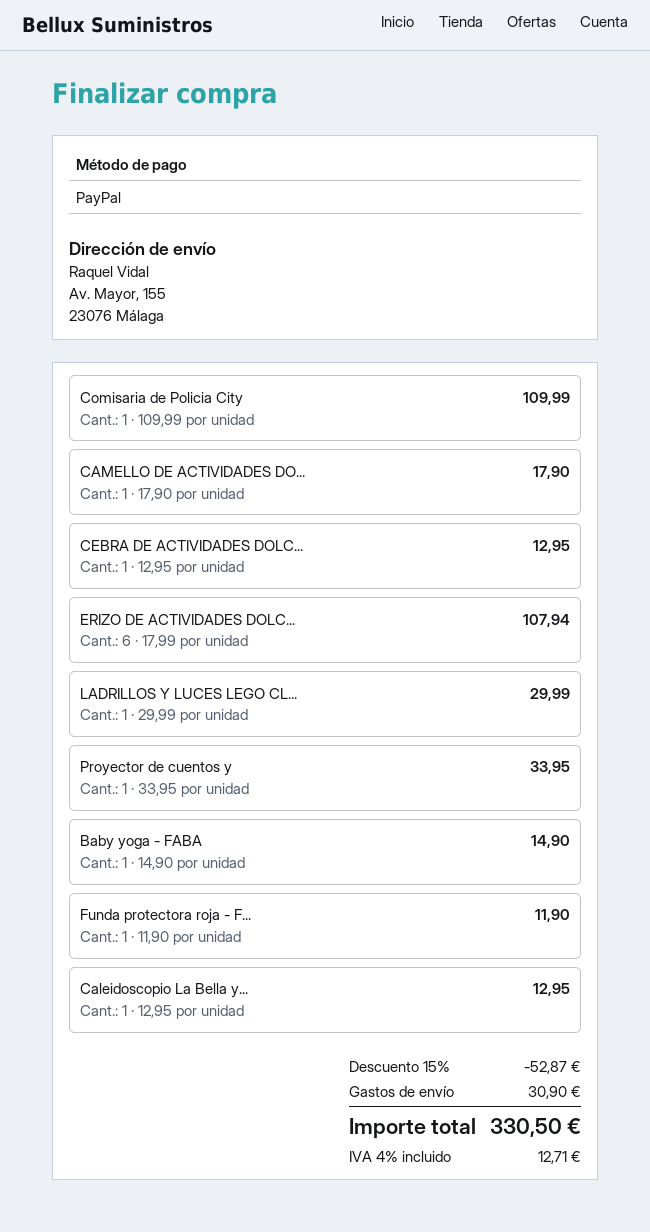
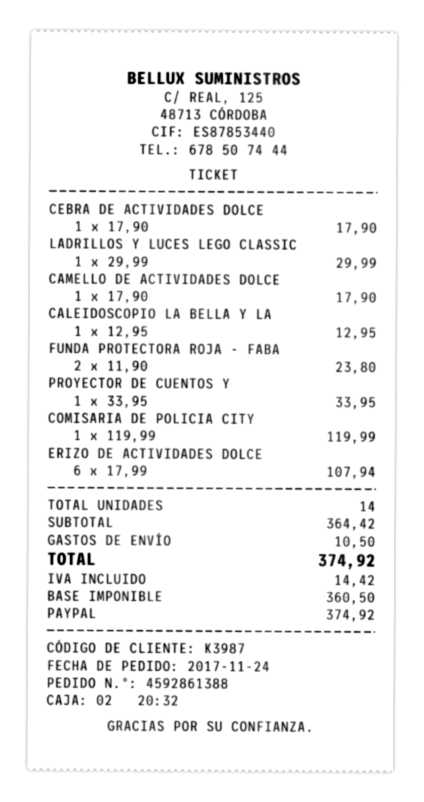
Comisaria de Policia City: 1 x 109.99 = 109.99 -> 1 x 119.99 = 119.99
CEBRA DE ACTIVIDADES DOLC...: 1 x 12.95 = 12.95 -> 1 x 17.90 = 17.90
Baby yoga - FABA: 1 x 14.90 = 14.90 -> none
Funda protectora roja - F...: 1 x 11.90 = 11.90 -> 2 x 11.90 = 23.80
discount: 15% = 52.87 -> none
shipping: 30.90 -> 10.50
tax: 12.71 -> 14.42
total: 330.50 -> 374.92

